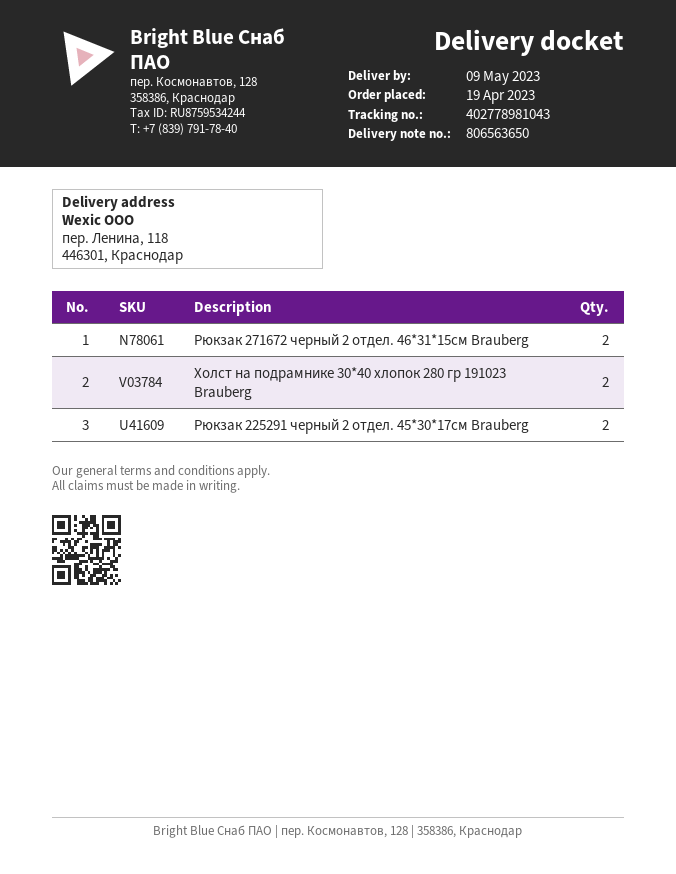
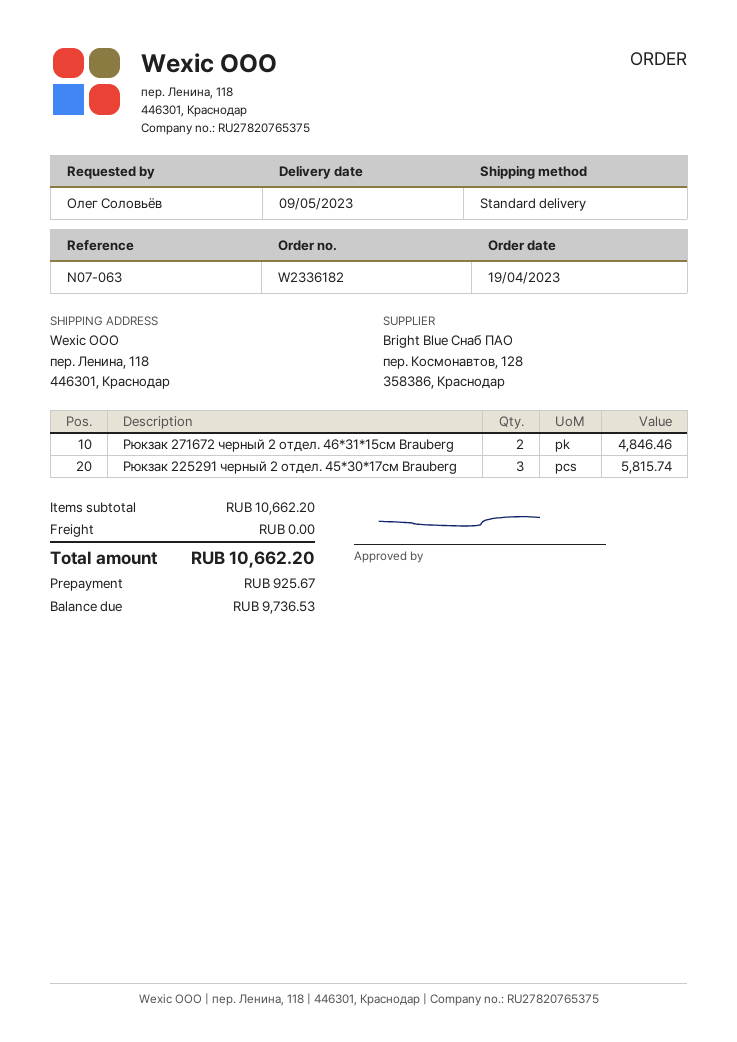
Холст на подрамнике 30*40 хлопок 280 гр 191023 Brauberg: 2 -> none
Рюкзак 225291 черный 2 отдел. 45*30*17см Brauberg: 2 -> 3

